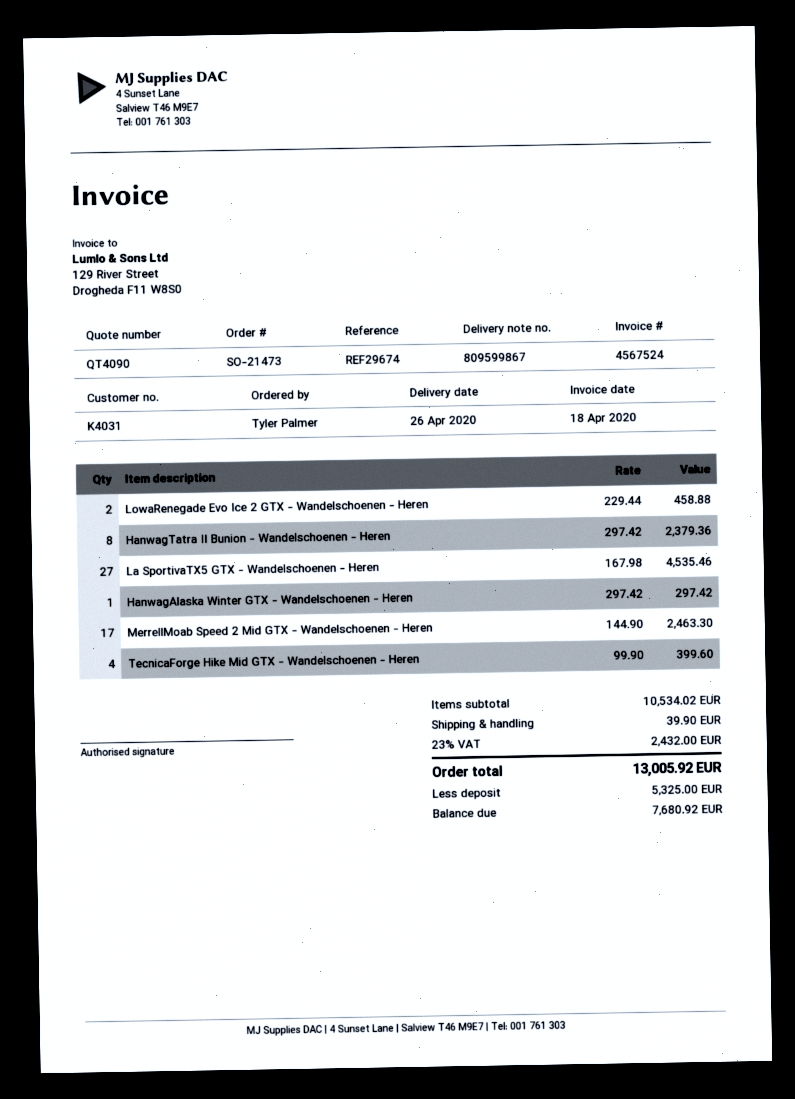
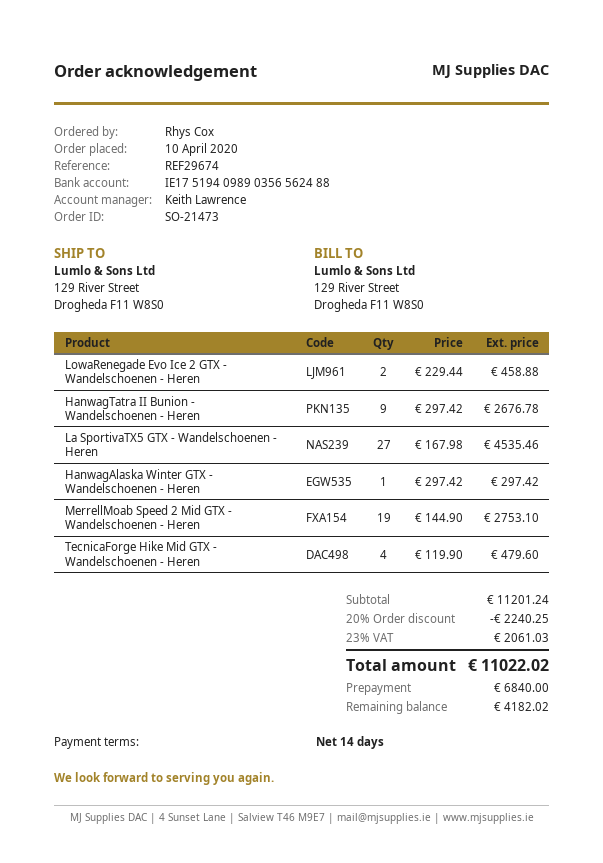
ordered by: Tyler Palmer -> Rhys Cox
HanwagTatra II Bunion - Wandelschoenen - Heren: 8 x 297.42 = 2379.36 -> 9 x 297.42 = 2676.78
MerrellMoab Speed 2 Mid GTX - Wandelschoenen - Heren: 17 x 144.90 = 2463.30 -> 19 x 144.90 = 2753.10
TecnicaForge Hike Mid GTX - Wandelschoenen - Heren: 4 x 99.90 = 399.60 -> 4 x 119.90 = 479.60
subtotal: 10534.02 -> 11201.24
discount: none -> 20% = 2240.25
shipping: 39.90 -> none
tax: 23% = 2432.00 -> 23% = 2061.03
total: 13005.92 -> 11022.02
deposit: 5325.00 -> 6840.00
balance: 7680.92 -> 4182.02

